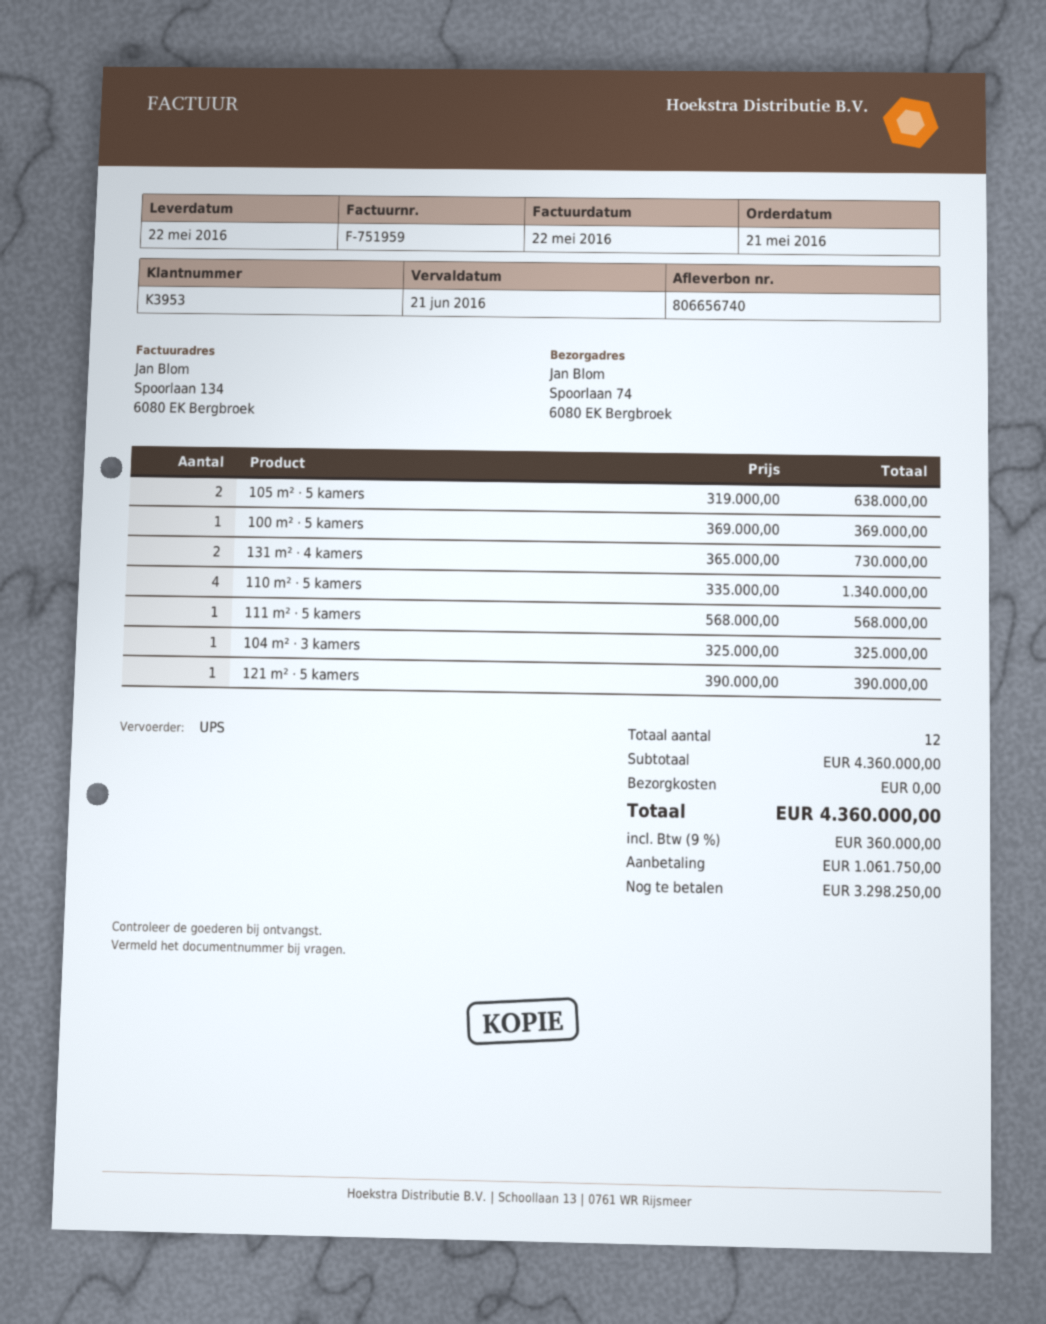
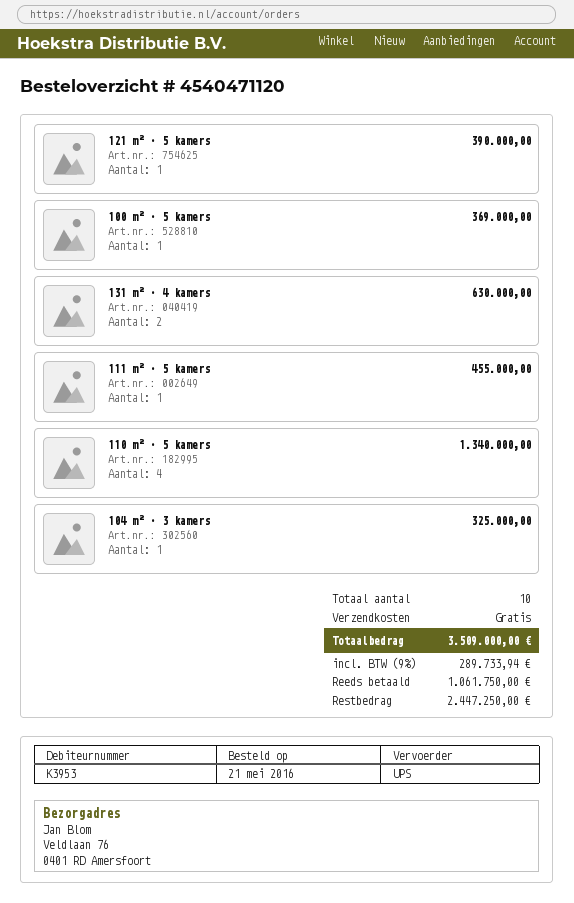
ship to: Spoorlaan 74, 6080 EK Bergbroek -> Veldlaan 76, 0401 RD Amersfoort
105 m² · 5 kamers: 2 for 638000.00 -> none
131 m² · 4 kamers: 2 for 730000.00 -> 2 for 630000.00
111 m² · 5 kamers: 1 for 568000.00 -> 1 for 455000.00
total quantity: 12 -> 10
tax: 9% = 360000.00 -> 9% = 289733.94
total: 4360000.00 -> 3509000.00
balance: 3298250.00 -> 2447250.00

